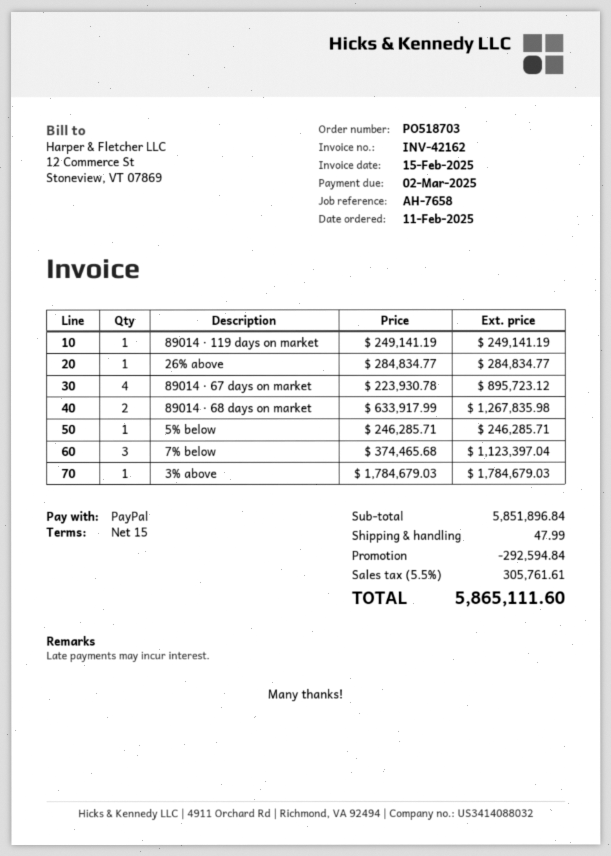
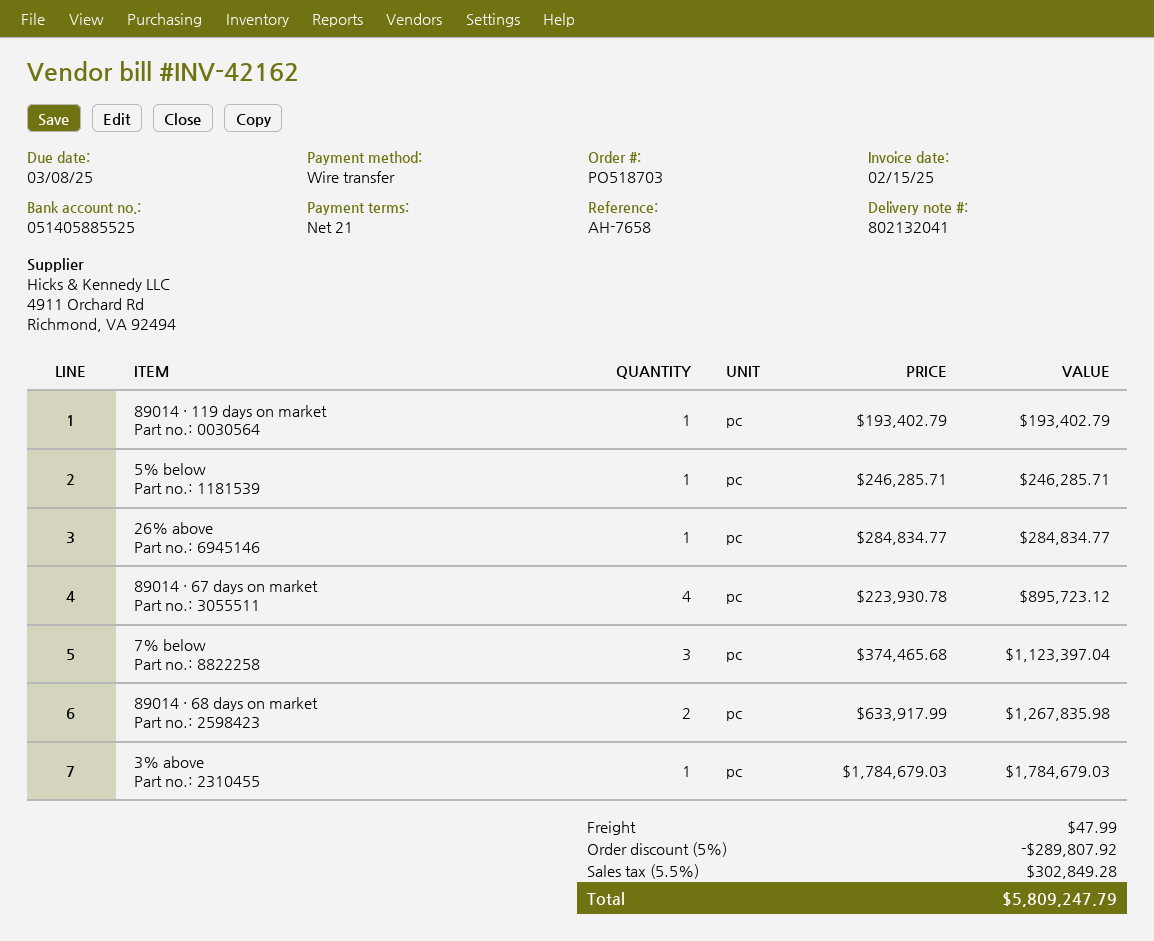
payment terms: 15 days -> 21 days
due date: 2025-03-02 -> 2025-03-08
payment method: PayPal -> bank transfer
89014 · 119 days on market: 1 x 249141.19 = 249141.19 -> 1 x 193402.79 = 193402.79
discount: 292594.84 -> 289807.92
tax: 5.5% = 305761.61 -> 5.5% = 302849.28
total: 5865111.60 -> 5809247.79

